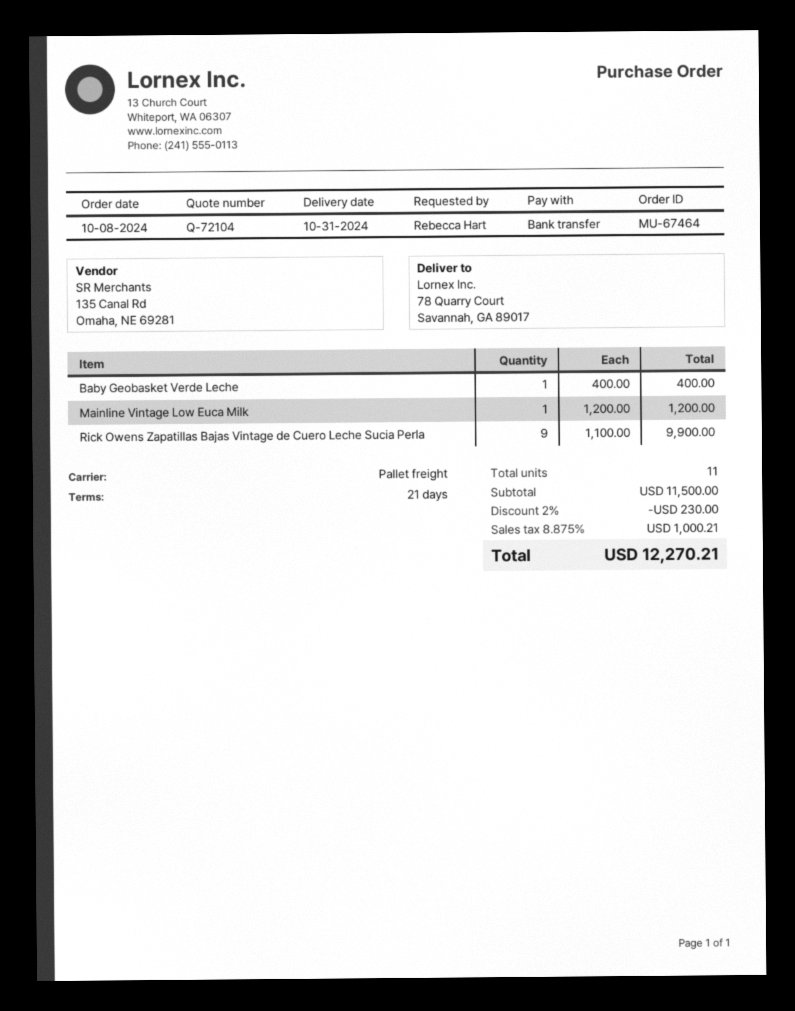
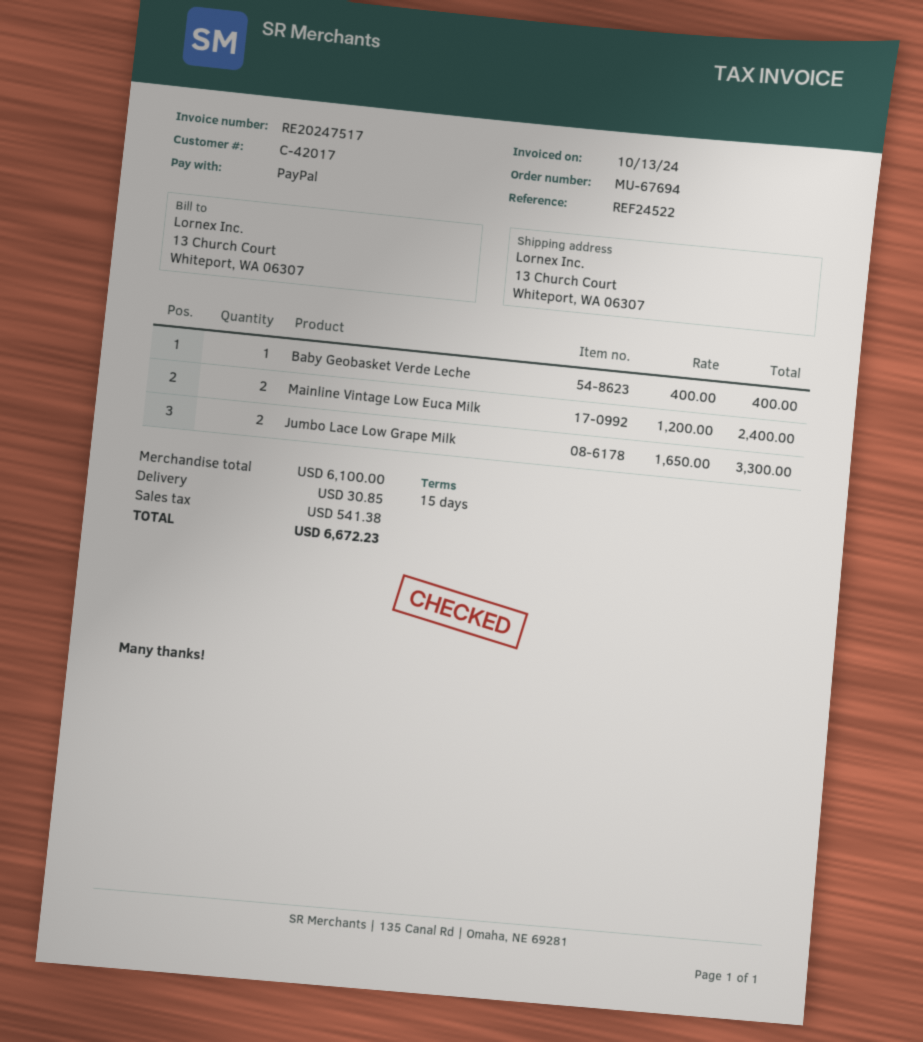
order number: MU-67464 -> MU-67694
payment terms: 21 days -> 15 days
payment method: bank transfer -> PayPal
ship to: 78 Quarry Court, Savannah, GA 89017 -> 13 Church Court, Whiteport, WA 06307
Mainline Vintage Low Euca Milk: 1 x 1200.00 = 1200.00 -> 2 x 1200.00 = 2400.00
Rick Owens Zapatillas Bajas Vintage de Cuero Leche Sucia Perla: 9 x 1100.00 = 9900.00 -> none
Jumbo Lace Low Grape Milk: none -> 2 x 1650.00 = 3300.00
subtotal: 11500.00 -> 6100.00
discount: 2% = 230.00 -> none
shipping: none -> 30.85
tax: 1000.21 -> 541.38
total: 12270.21 -> 6672.23

